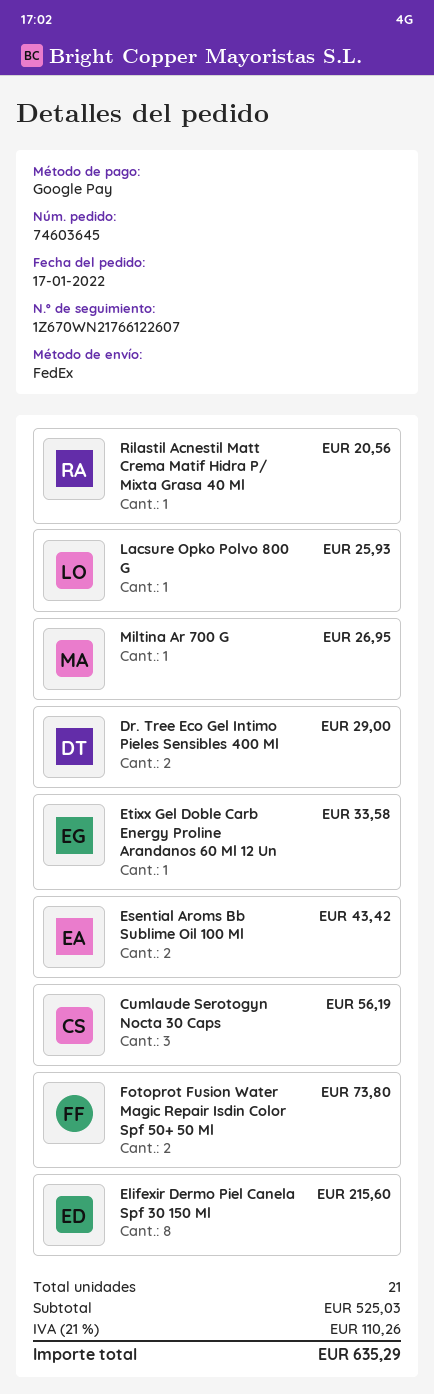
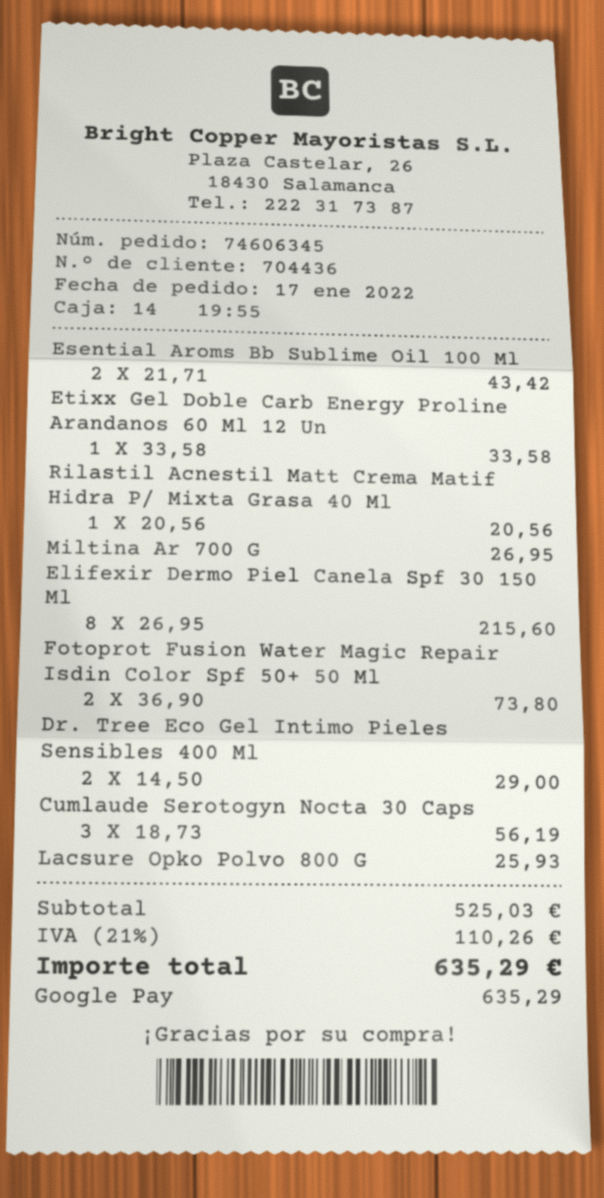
order number: 74603645 -> 74606345

